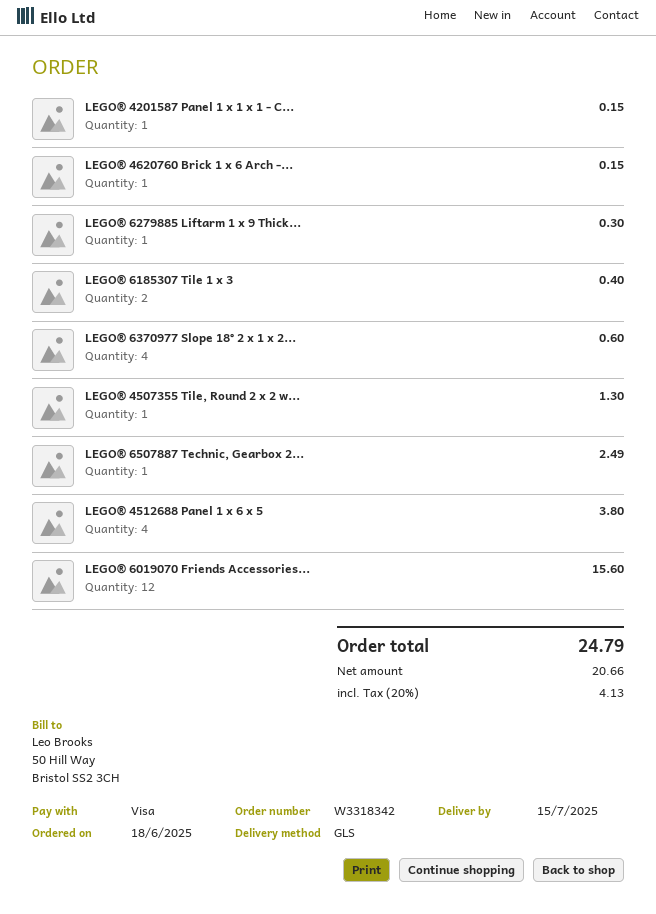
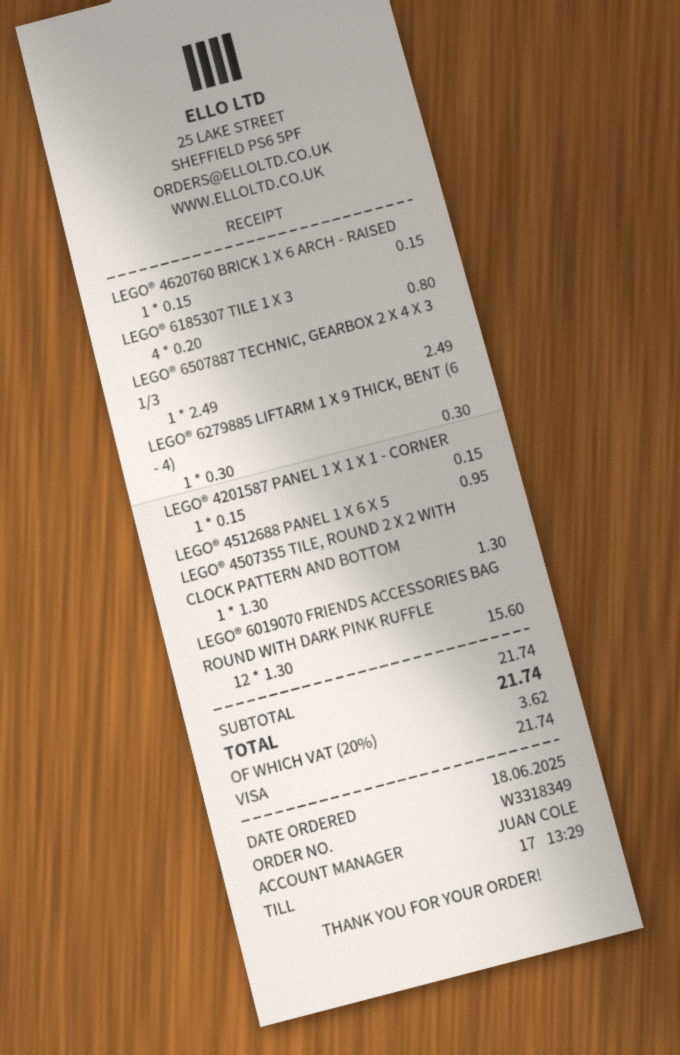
order number: W3318342 -> W3318349
LEGO® 6185307 Tile 1 x 3: 2 for 0.40 -> 4 for 0.80
LEGO® 6370977 Slope 18° 2 x 1 x 2...: 4 for 0.60 -> none
LEGO® 4512688 Panel 1 x 6 x 5: 4 for 3.80 -> 1 for 0.95
tax: 20% = 4.13 -> 20% = 3.62
total: 24.79 -> 21.74

